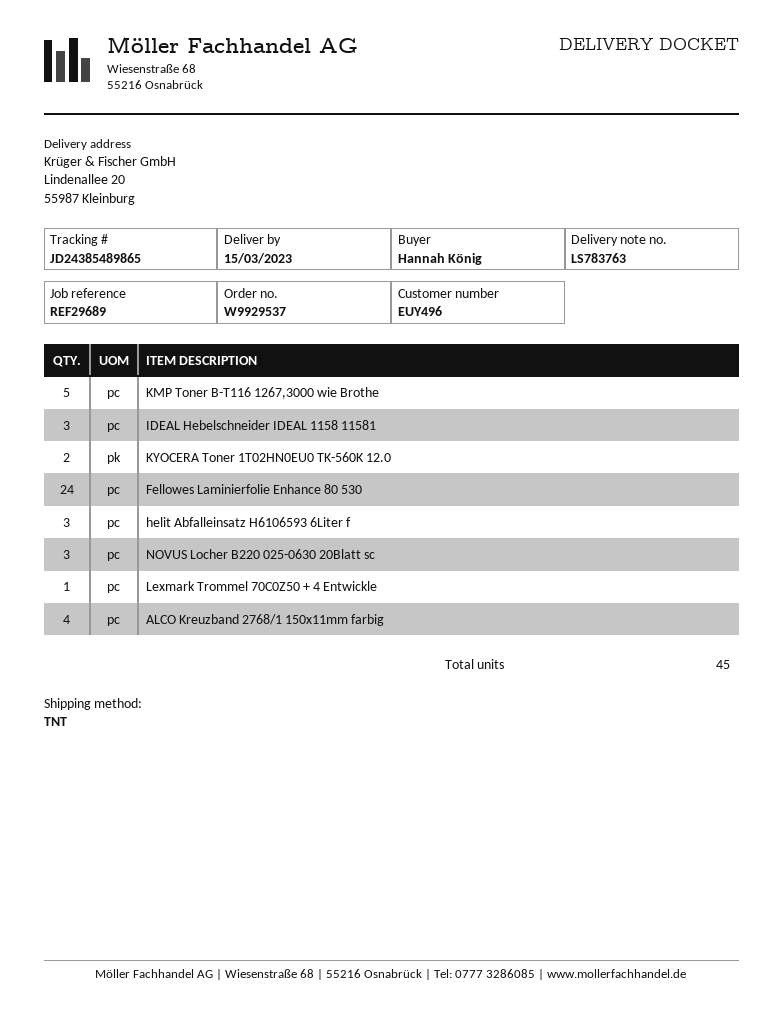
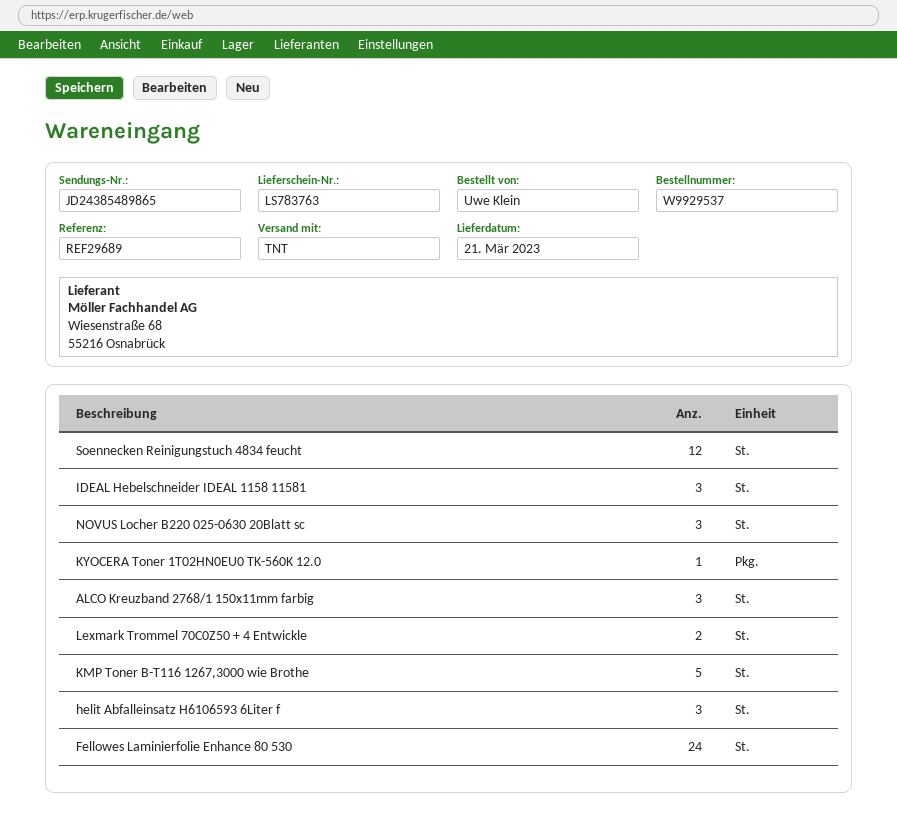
delivery date: 2023-03-15 -> 2023-03-21
ordered by: Hannah König -> Uwe Klein
KYOCERA Toner 1T02HN0EU0 TK-560K 12.0: 2 -> 1
Lexmark Trommel 70C0Z50 + 4 Entwickle: 1 -> 2
ALCO Kreuzband 2768/1 150x11mm farbig: 4 -> 3
Soennecken Reinigungstuch 4834 feucht: none -> 12

